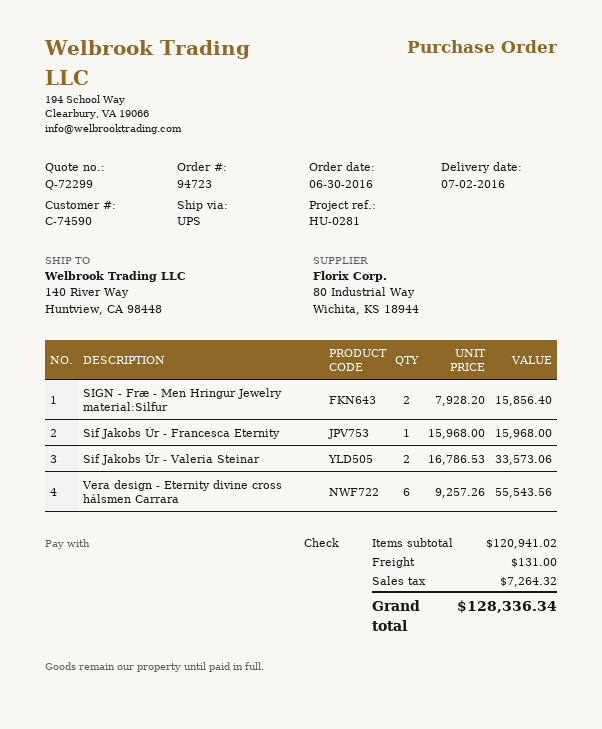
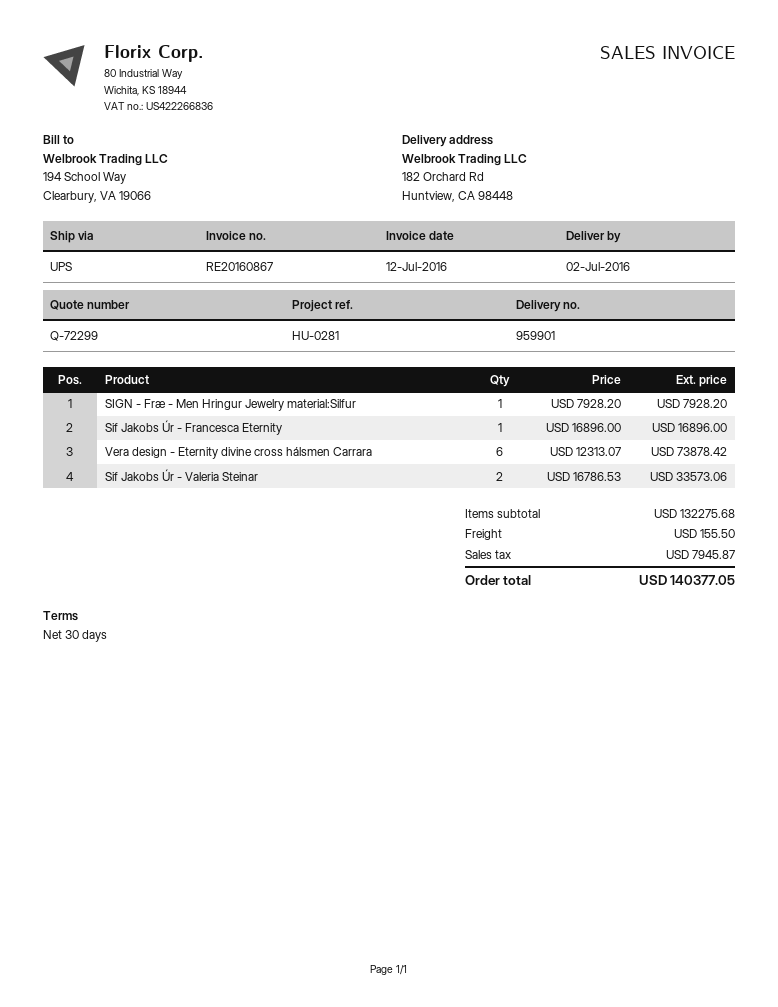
ship to: 140 River Way, Huntview, CA 98448 -> 182 Orchard Rd, Huntview, CA 98448
SIGN - Fræ - Men Hringur Jewelry material:Silfur: 2 x 7928.20 = 15856.40 -> 1 x 7928.20 = 7928.20
Sif Jakobs Úr - Francesca Eternity: 1 x 15968.00 = 15968.00 -> 1 x 16896.00 = 16896.00
Vera design - Eternity divine cross hálsmen Carrara: 6 x 9257.26 = 55543.56 -> 6 x 12313.07 = 73878.42
subtotal: 120941.02 -> 132275.68
shipping: 131.00 -> 155.50
tax: 7264.32 -> 7945.87
total: 128336.34 -> 140377.05

